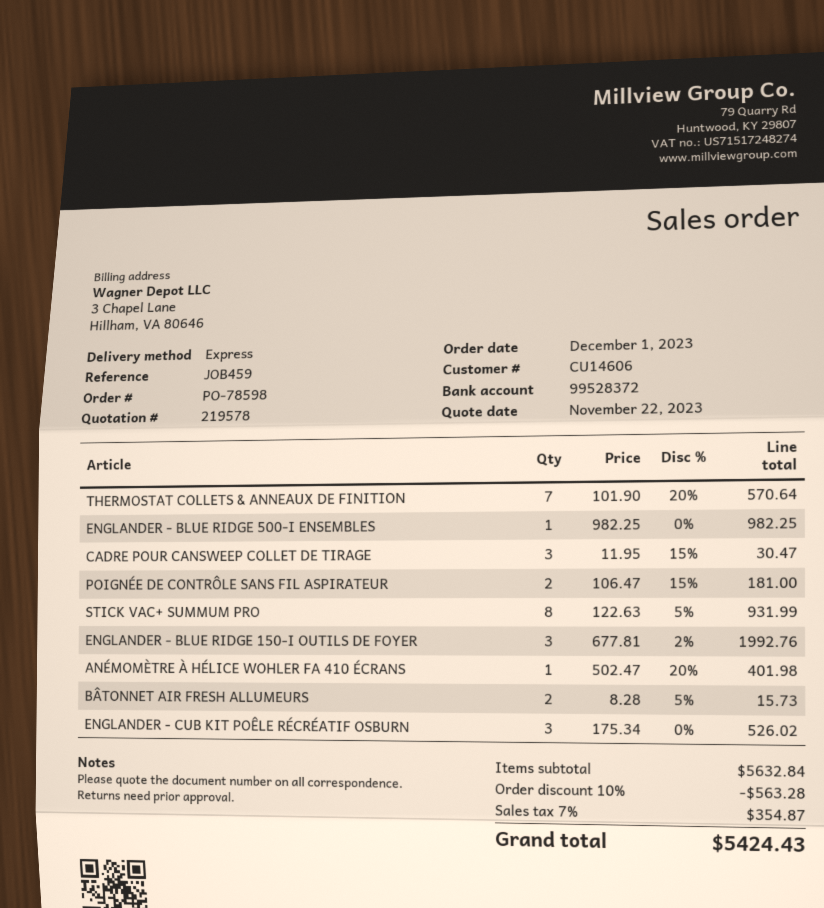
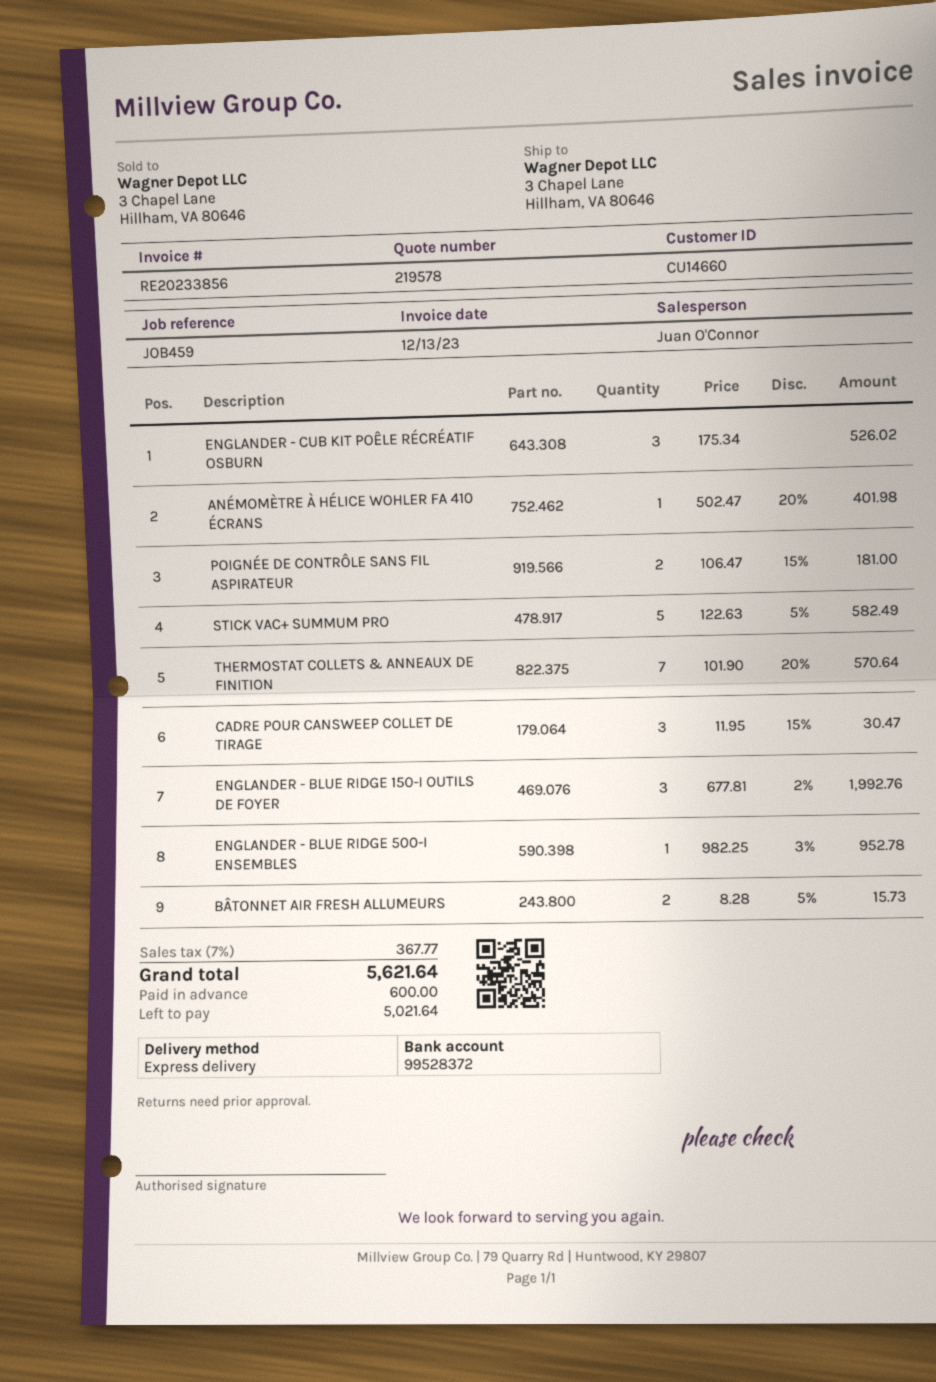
customer number: CU14606 -> CU14660
ENGLANDER - BLUE RIDGE 500-I ENSEMBLES: 1 x 982.25 = 982.25 -> 1 x 982.25 - 3% = 952.78
STICK VAC+ SUMMUM PRO: 8 x 122.63 - 5% = 931.99 -> 5 x 122.63 - 5% = 582.49
discount: 10% = 563.28 -> none
tax: 7% = 354.87 -> 7% = 367.77
total: 5424.43 -> 5621.64

